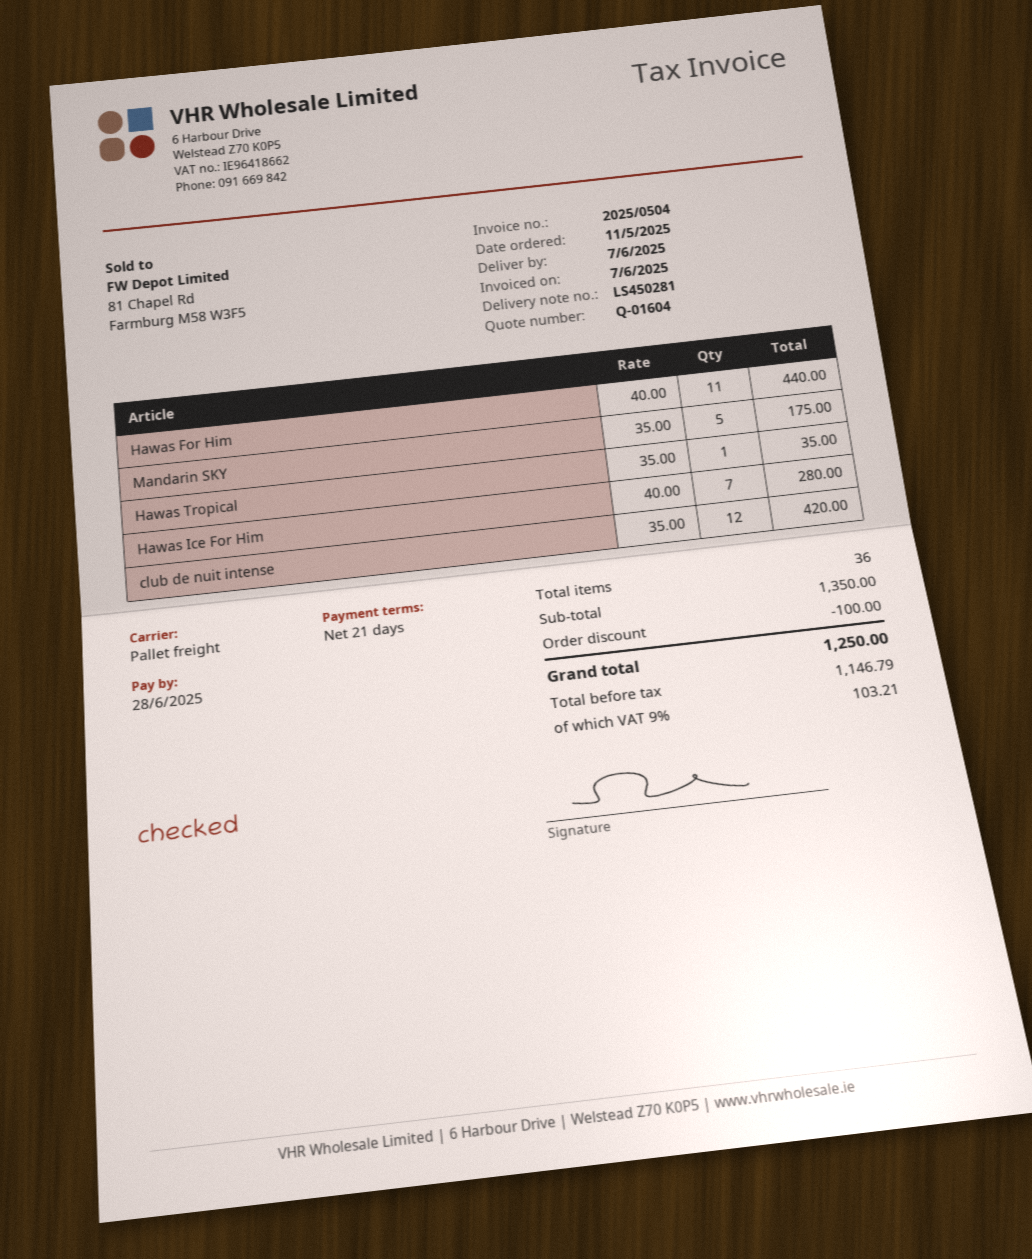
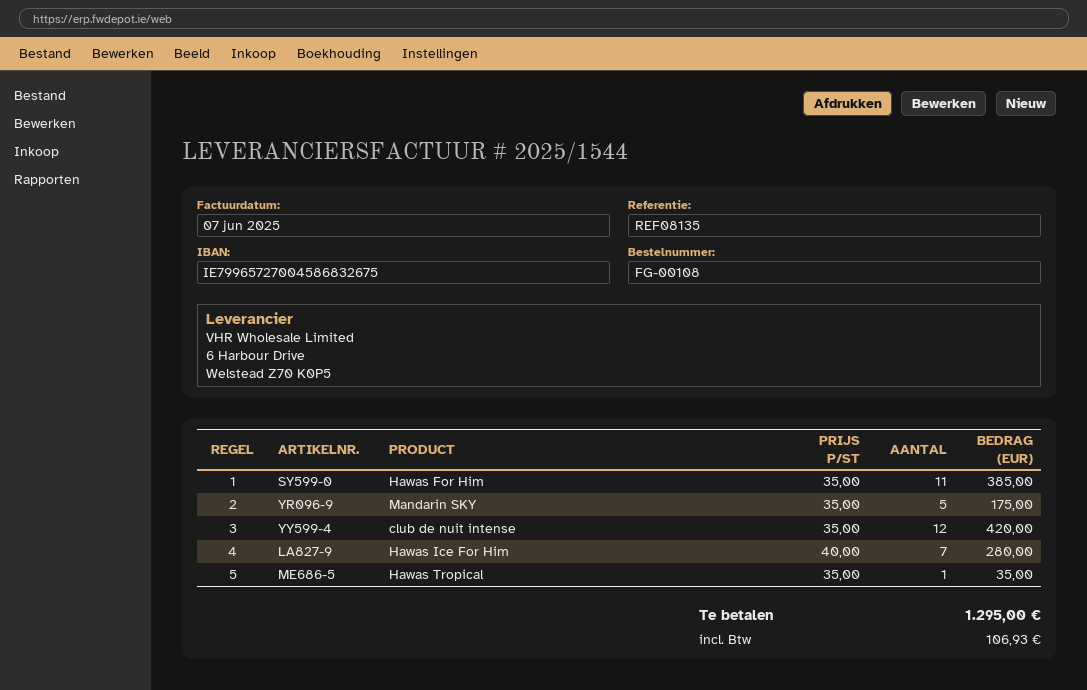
invoice number: 2025/0504 -> 2025/1544
Hawas For Him: 11 x 40.00 = 440.00 -> 11 x 35.00 = 385.00
discount: 100.00 -> none
tax: 103.21 -> 106.93
total: 1250.00 -> 1295.00

